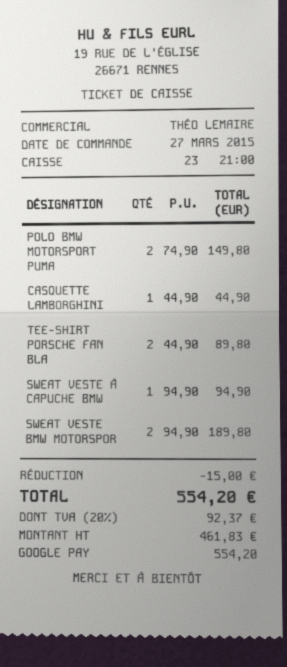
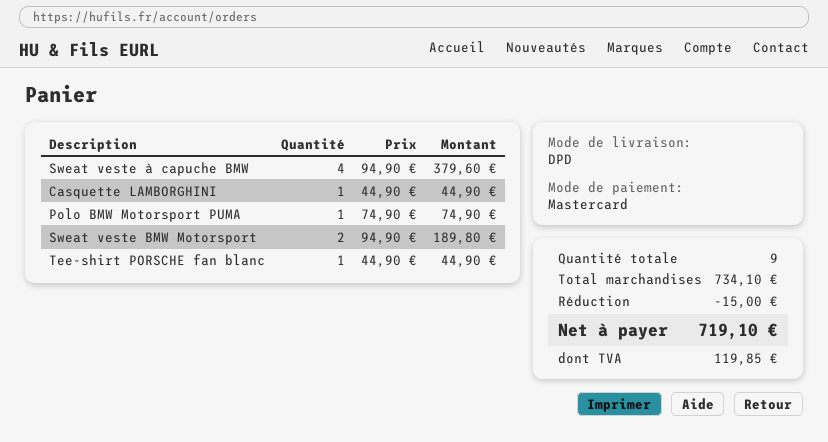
payment method: Google Pay -> Mastercard
POLO BMW MOTORSPORT PUMA: 2 x 74.90 = 149.80 -> 1 x 74.90 = 74.90
TEE-SHIRT PORSCHE FAN BLA: 2 x 44.90 = 89.80 -> 1 x 44.90 = 44.90
SWEAT VESTE À CAPUCHE BMW: 1 x 94.90 = 94.90 -> 4 x 94.90 = 379.60
tax: 92.37 -> 119.85
total: 554.20 -> 719.10

